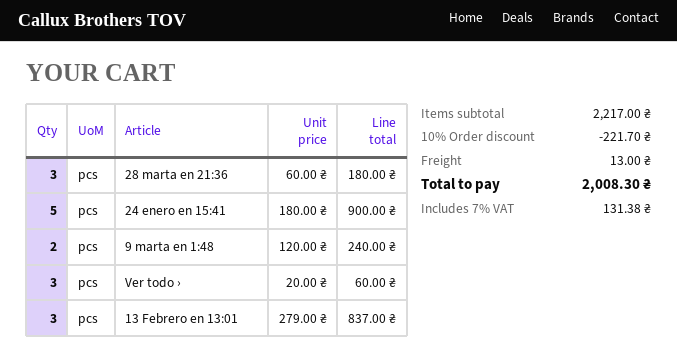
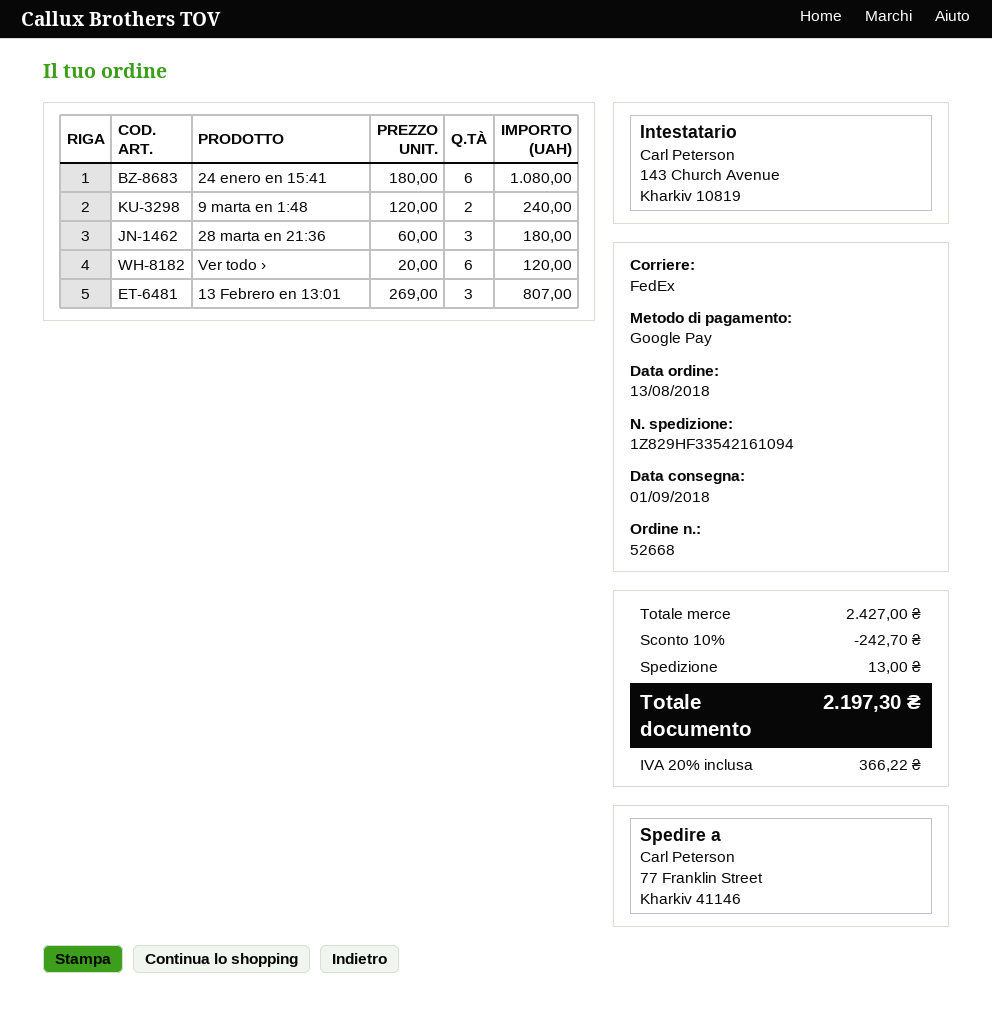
24 enero en 15:41: 5 x 180.00 = 900.00 -> 6 x 180.00 = 1080.00
Ver todo ›: 3 x 20.00 = 60.00 -> 6 x 20.00 = 120.00
13 Febrero en 13:01: 3 x 279.00 = 837.00 -> 3 x 269.00 = 807.00
subtotal: 2217.00 -> 2427.00
discount: 10% = 221.70 -> 10% = 242.70
tax: 7% = 131.38 -> 20% = 366.22
total: 2008.30 -> 2197.30

